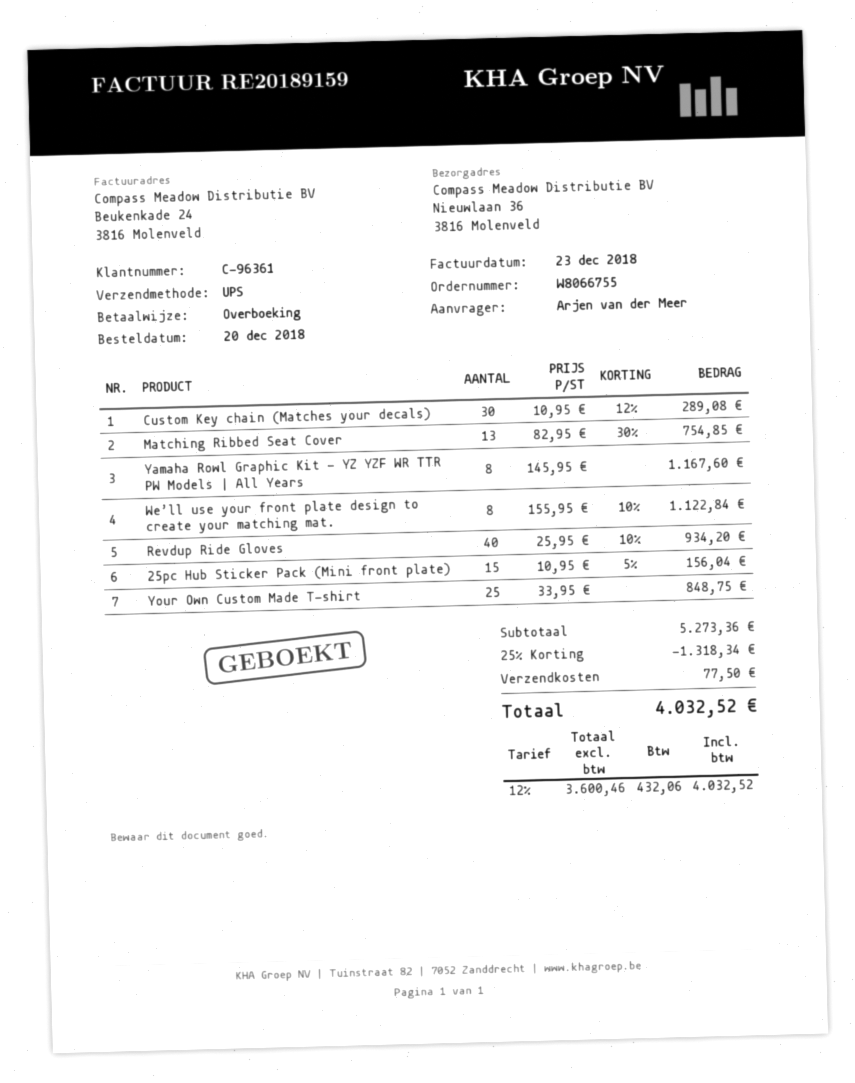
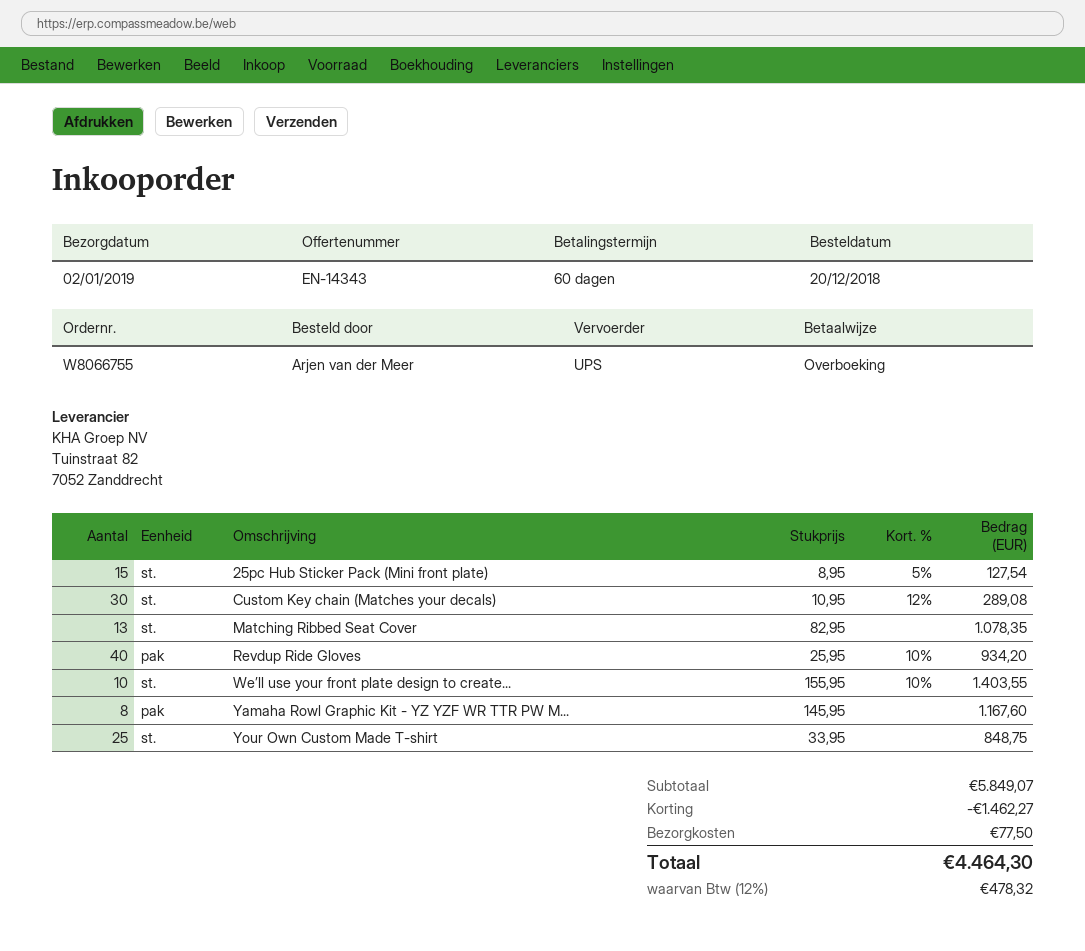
Matching Ribbed Seat Cover: 13 x 82.95 - 30% = 754.85 -> 13 x 82.95 = 1078.35
We’ll use your front plate design to create your matching mat.: 8 x 155.95 - 10% = 1122.84 -> 10 x 155.95 - 10% = 1403.55
25pc Hub Sticker Pack (Mini front plate): 15 x 10.95 - 5% = 156.04 -> 15 x 8.95 - 5% = 127.54
subtotal: 5273.36 -> 5849.07
discount: 1318.34 -> 1462.27
tax: 12% = 432.06 -> 12% = 478.32
total: 4032.52 -> 4464.30

